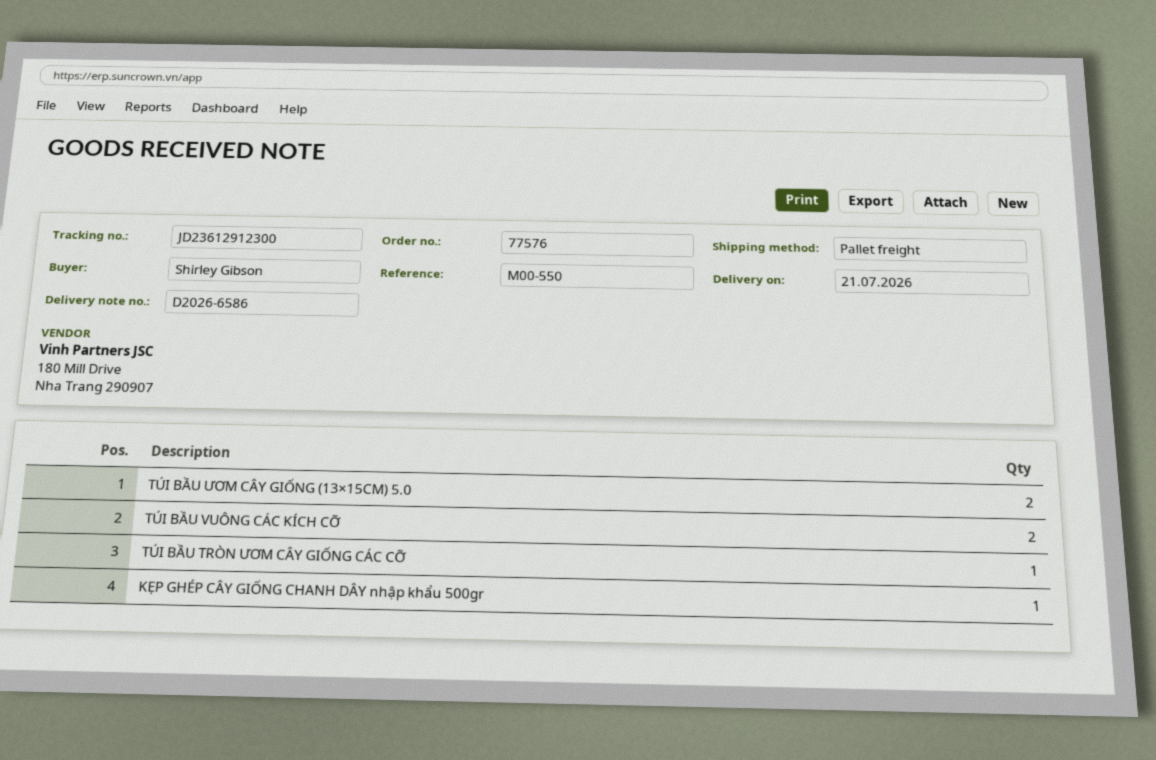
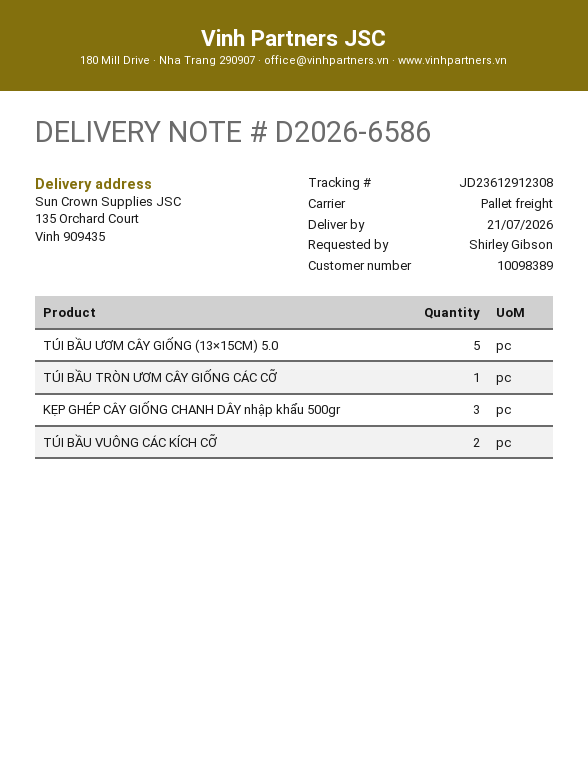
tracking number: JD23612912300 -> JD23612912308
TÚI BẦU ƯƠM CÂY GIỐNG (13×15CM) 5.0: 2 -> 5
KẸP GHÉP CÂY GIỐNG CHANH DÂY nhập khẩu 500gr: 1 -> 3

